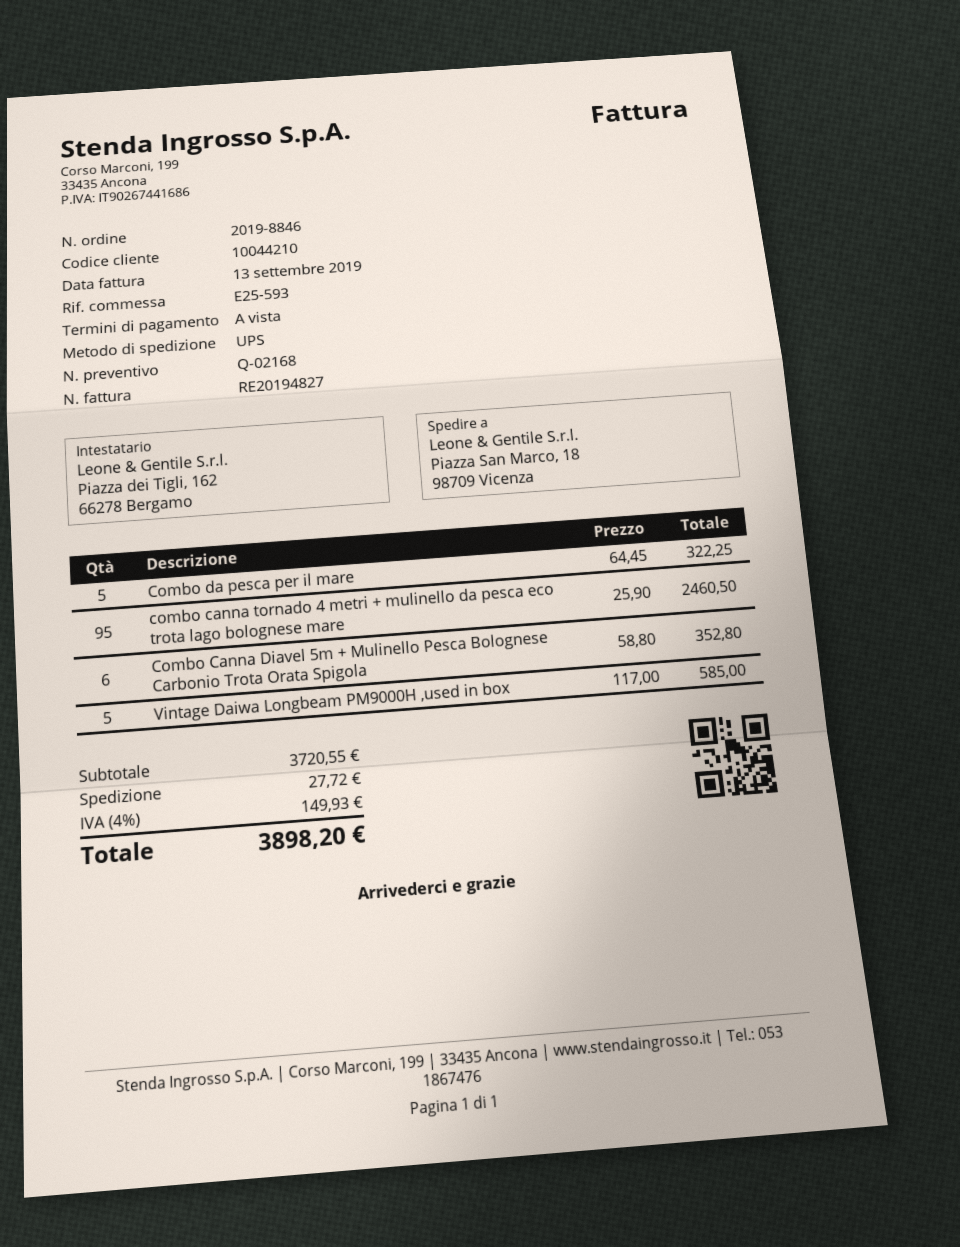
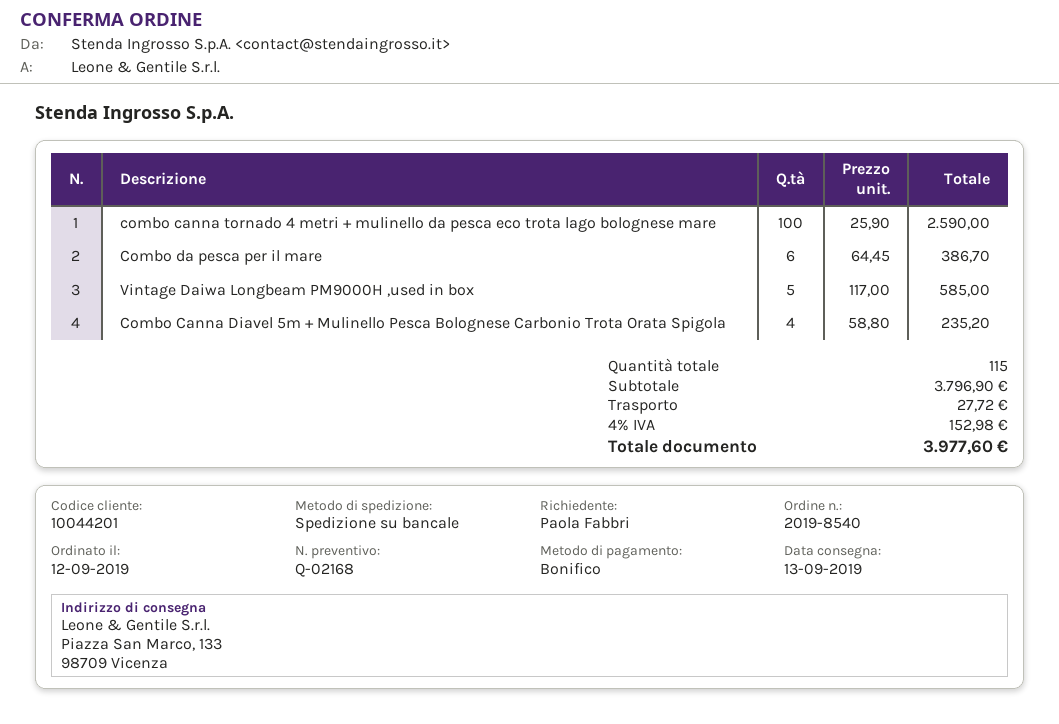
order number: 2019-8846 -> 2019-8540
customer number: 10044210 -> 10044201
shipping method: UPS -> pallet freight
ship to: Piazza San Marco, 18, 98709 Vicenza -> Piazza San Marco, 133, 98709 Vicenza
Combo da pesca per il mare: 5 x 64.45 = 322.25 -> 6 x 64.45 = 386.70
combo canna tornado 4 metri + mulinello da pesca eco trota lago bolognese mare: 95 x 25.90 = 2460.50 -> 100 x 25.90 = 2590.00
Combo Canna Diavel 5m + Mulinello Pesca Bolognese Carbonio Trota Orata Spigola: 6 x 58.80 = 352.80 -> 4 x 58.80 = 235.20
subtotal: 3720.55 -> 3796.90
tax: 4% = 149.93 -> 4% = 152.98
total: 3898.20 -> 3977.60

